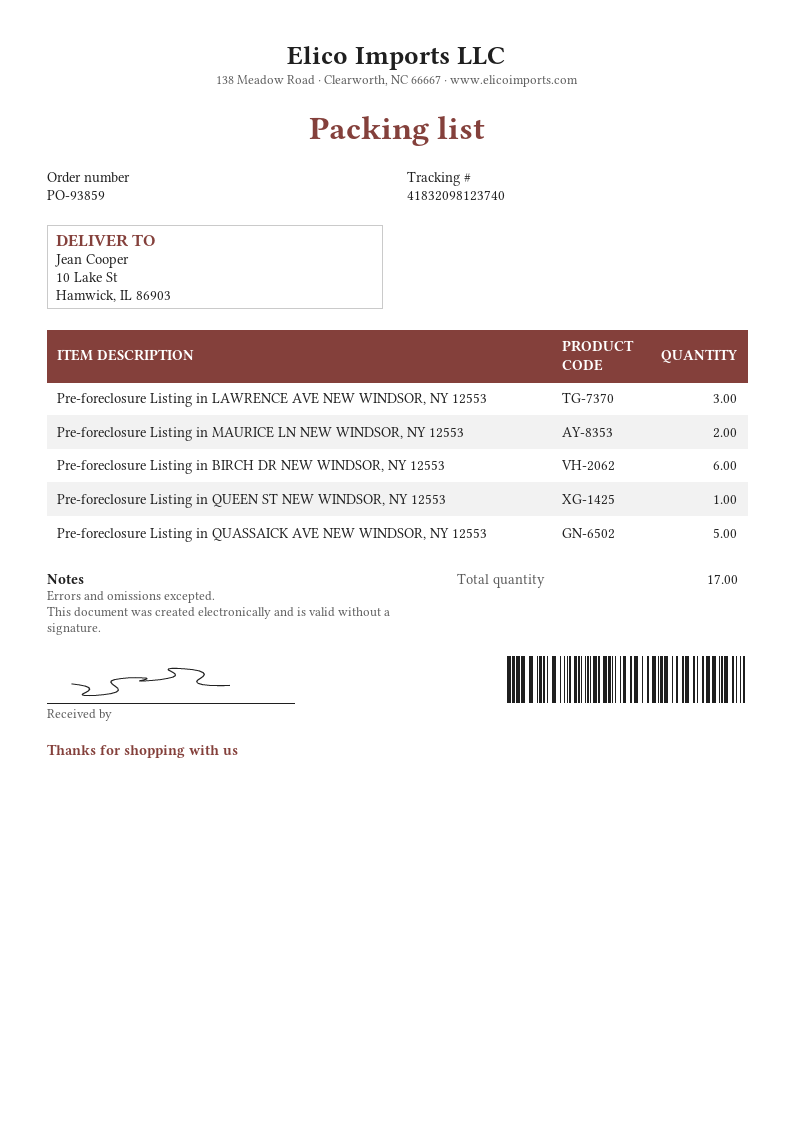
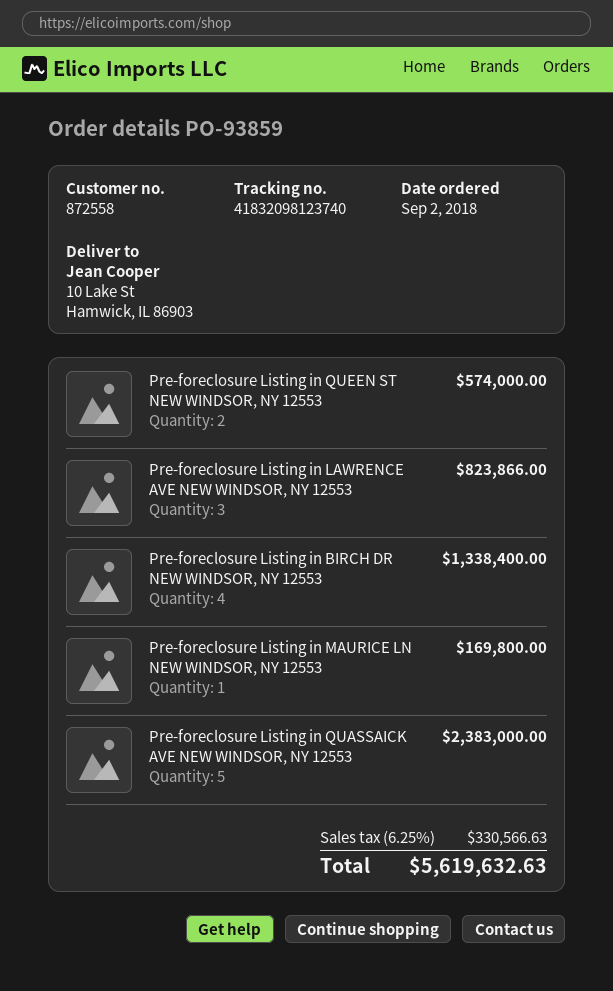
Pre-foreclosure Listing in MAURICE LN NEW WINDSOR, NY 12553: 2 -> 1
Pre-foreclosure Listing in BIRCH DR NEW WINDSOR, NY 12553: 6 -> 4
Pre-foreclosure Listing in QUEEN ST NEW WINDSOR, NY 12553: 1 -> 2

